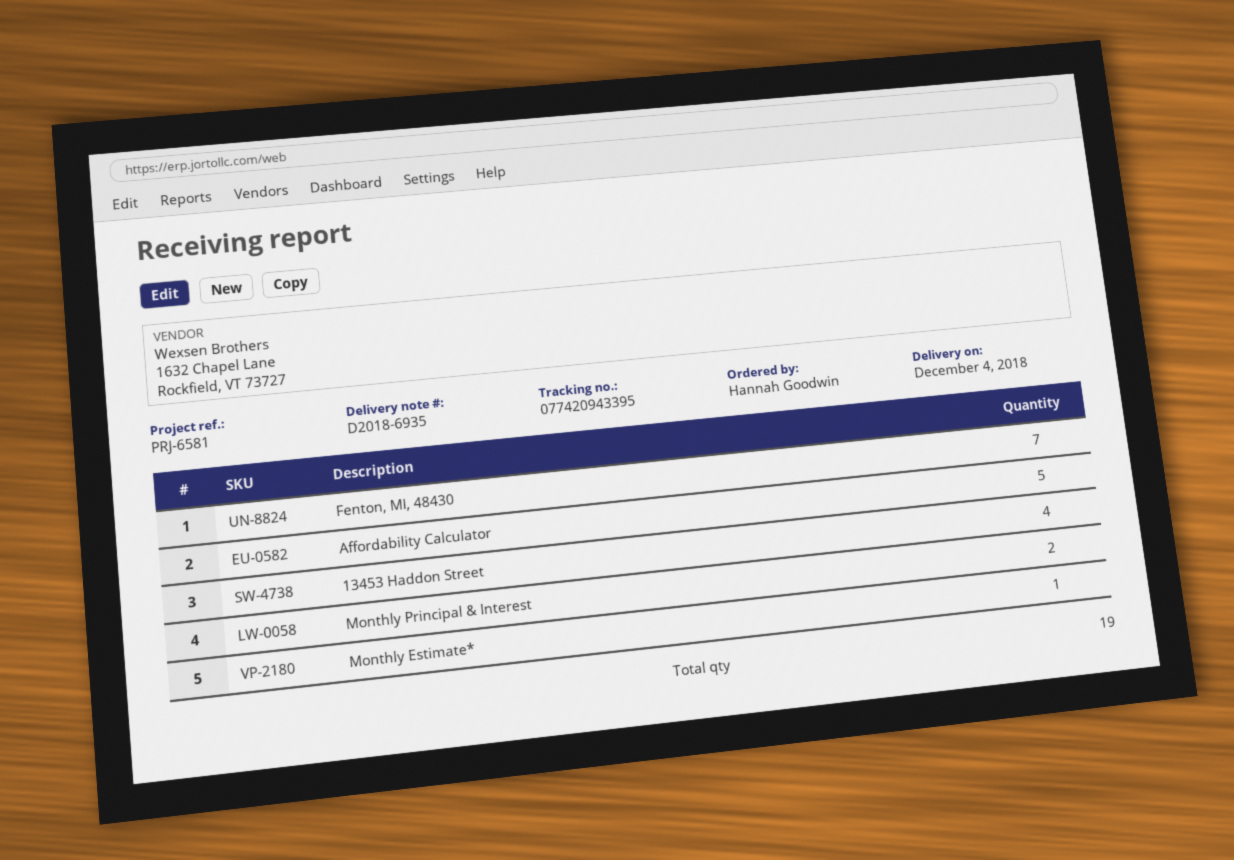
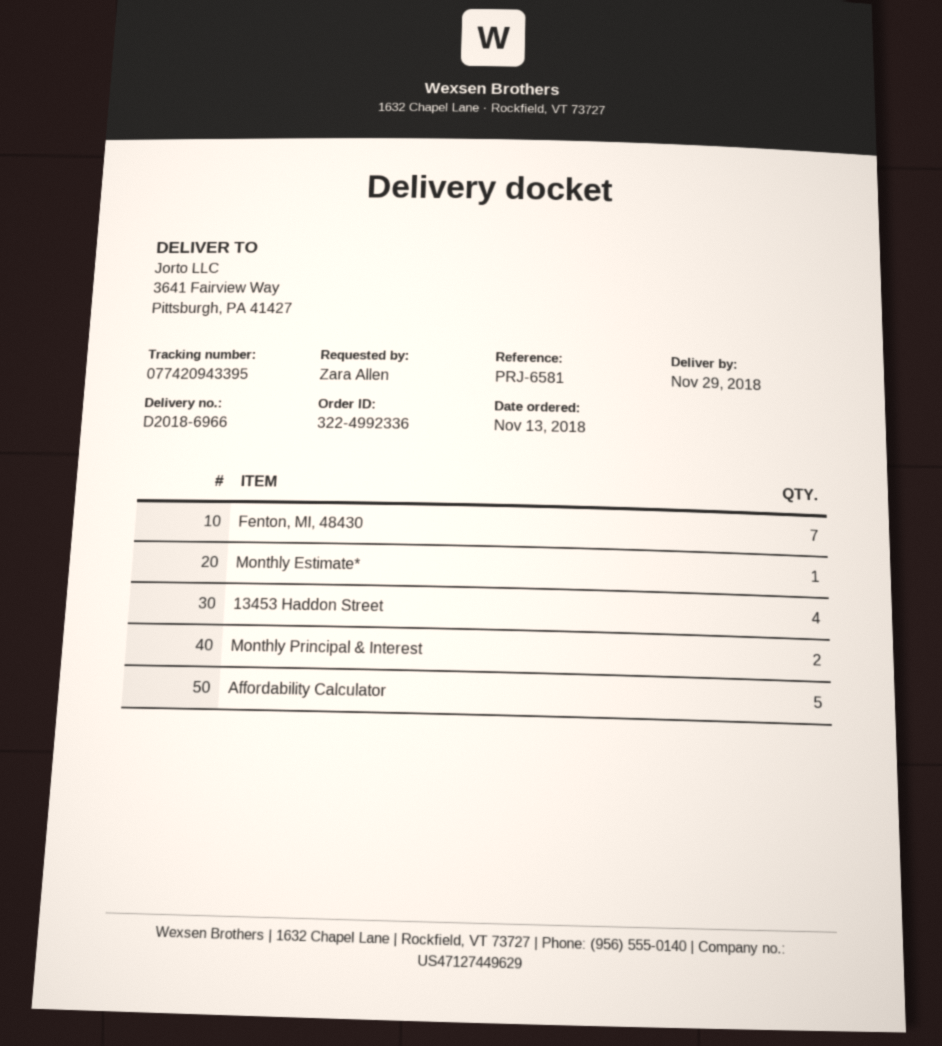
delivery note number: D2018-6935 -> D2018-6966
delivery date: 2018-12-04 -> 2018-11-29
ordered by: Hannah Goodwin -> Zara Allen

